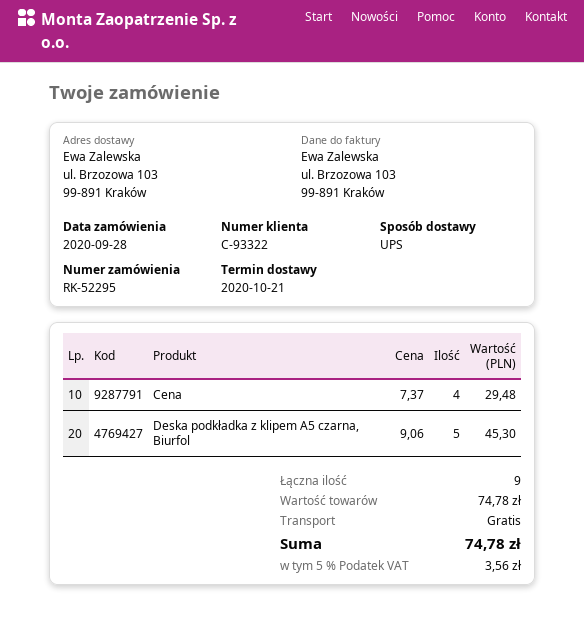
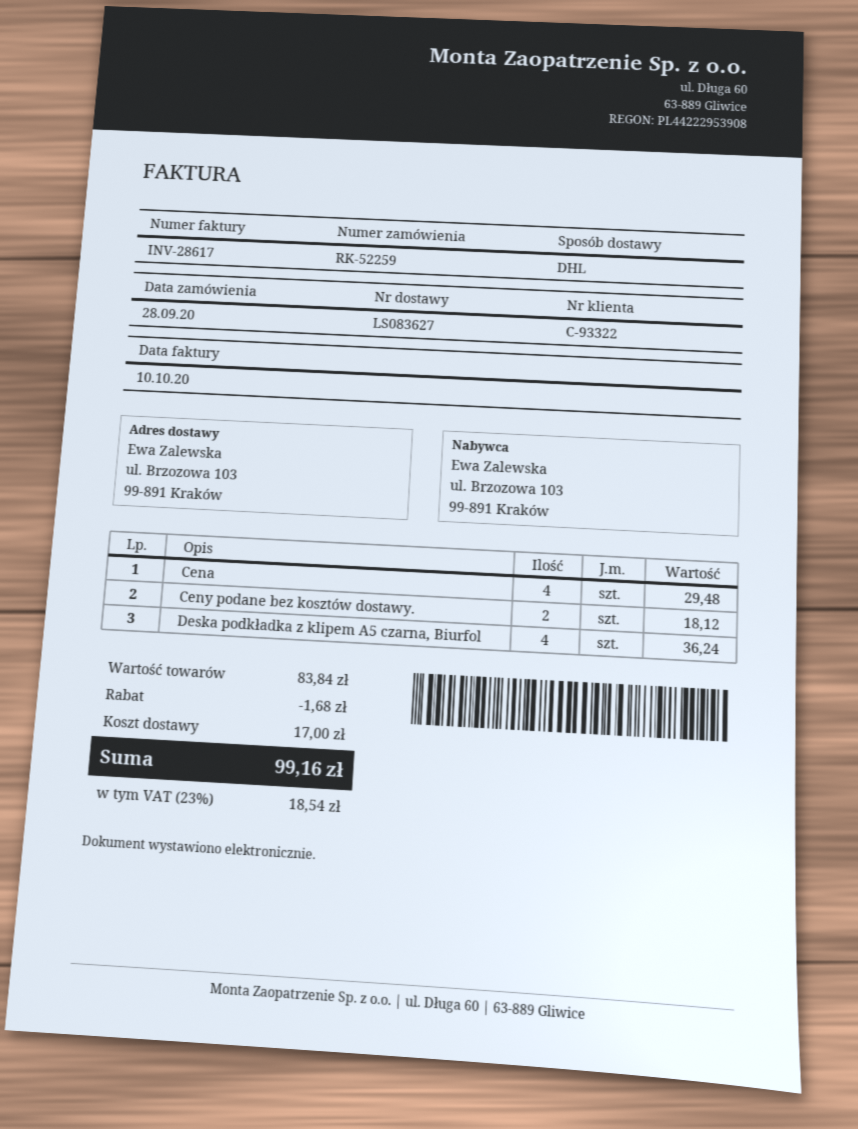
order number: RK-52295 -> RK-52259
shipping method: UPS -> DHL
Deska podkładka z klipem A5 czarna, Biurfol: 5 for 45.30 -> 4 for 36.24
Ceny podane bez kosztów dostawy.: none -> 2 for 18.12
subtotal: 74.78 -> 83.84
discount: none -> 1.68
shipping: 0.00 -> 17.00
tax: 5% = 3.56 -> 23% = 18.54
total: 74.78 -> 99.16

